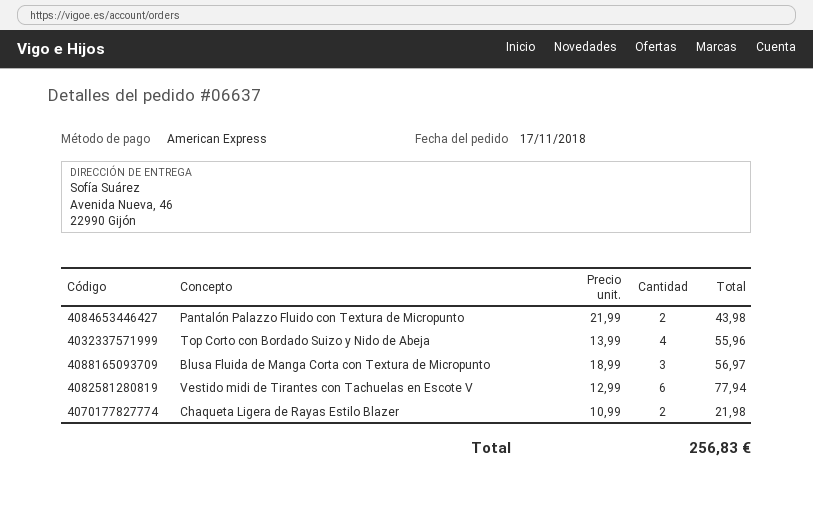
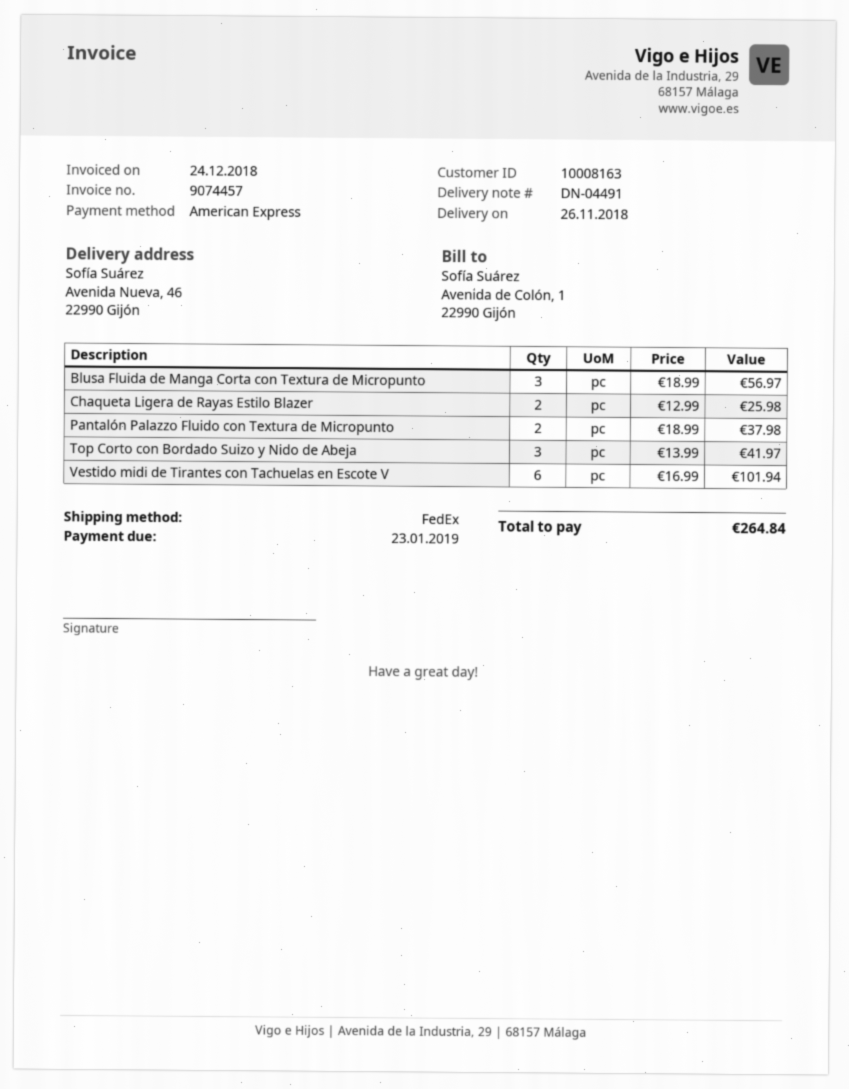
Pantalón Palazzo Fluido con Textura de Micropunto: 2 x 21.99 = 43.98 -> 2 x 18.99 = 37.98
Top Corto con Bordado Suizo y Nido de Abeja: 4 x 13.99 = 55.96 -> 3 x 13.99 = 41.97
Vestido midi de Tirantes con Tachuelas en Escote V: 6 x 12.99 = 77.94 -> 6 x 16.99 = 101.94
Chaqueta Ligera de Rayas Estilo Blazer: 2 x 10.99 = 21.98 -> 2 x 12.99 = 25.98
total: 256.83 -> 264.84

